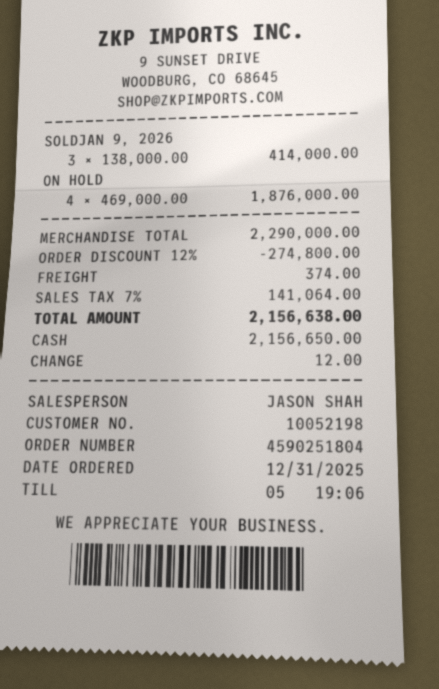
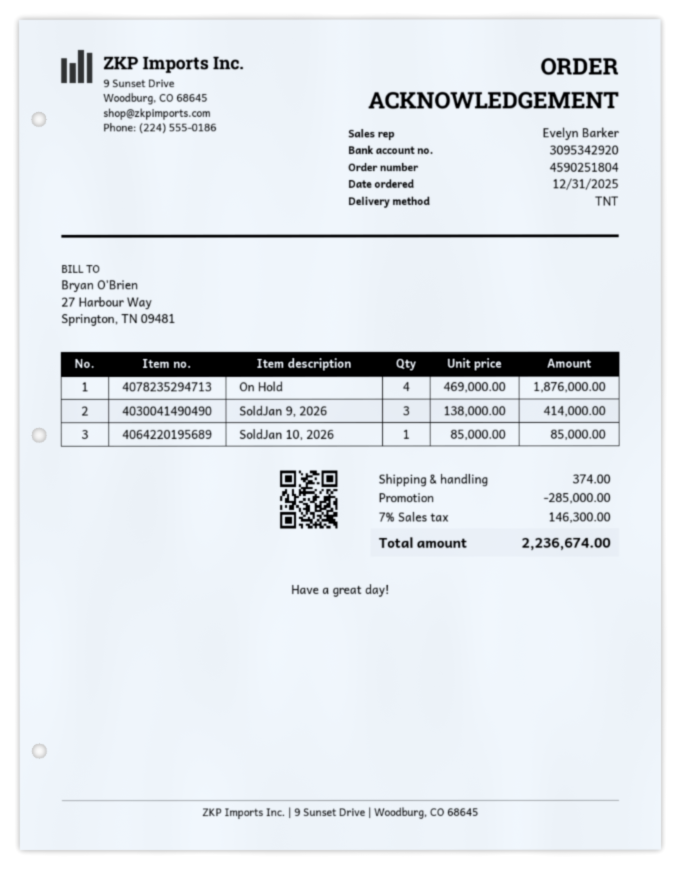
sales rep: JASON SHAH -> Evelyn Barker
SoldJan 10, 2026: none -> 1 x 85000.00 = 85000.00
discount: 274800.00 -> 285000.00
tax: 7% = 141064.00 -> 7% = 146300.00
total: 2156638.00 -> 2236674.00

